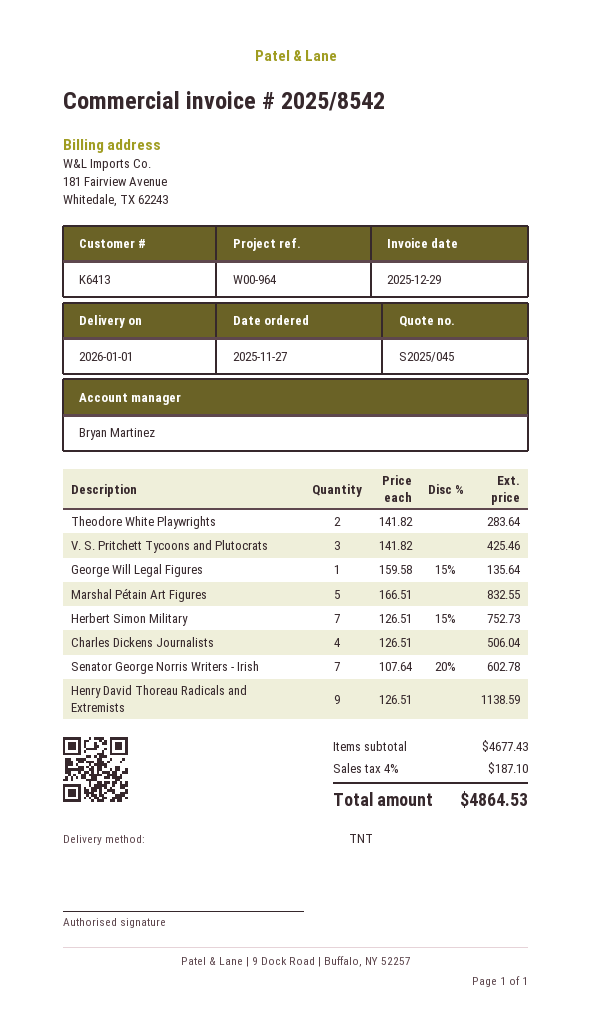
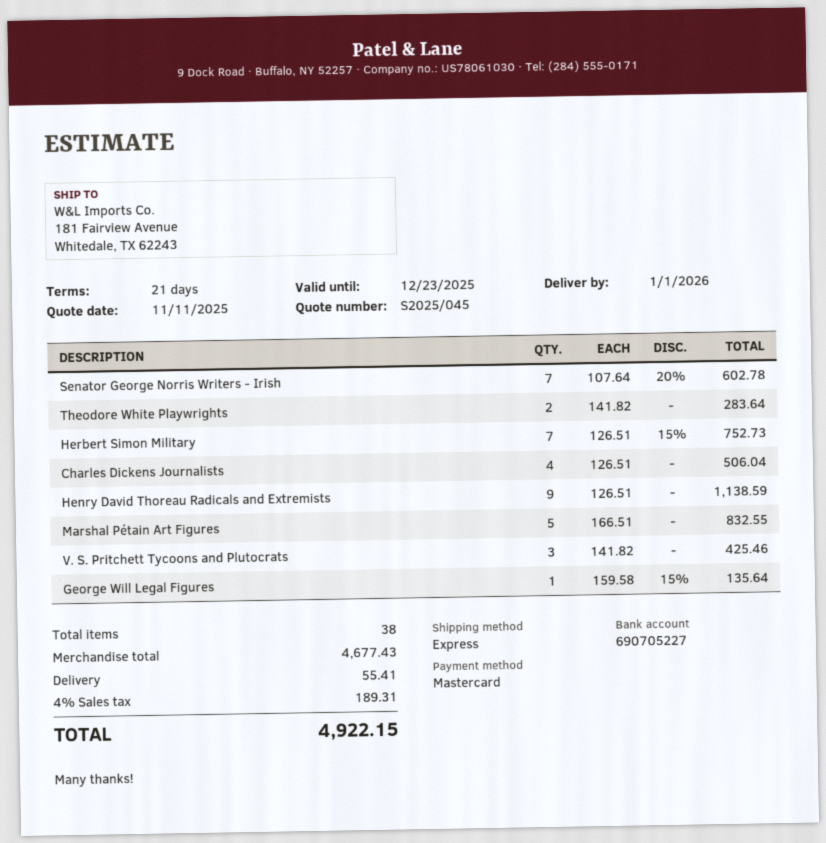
shipping method: TNT -> express
shipping: none -> 55.41
tax: 4% = 187.10 -> 4% = 189.31
total: 4864.53 -> 4922.15

